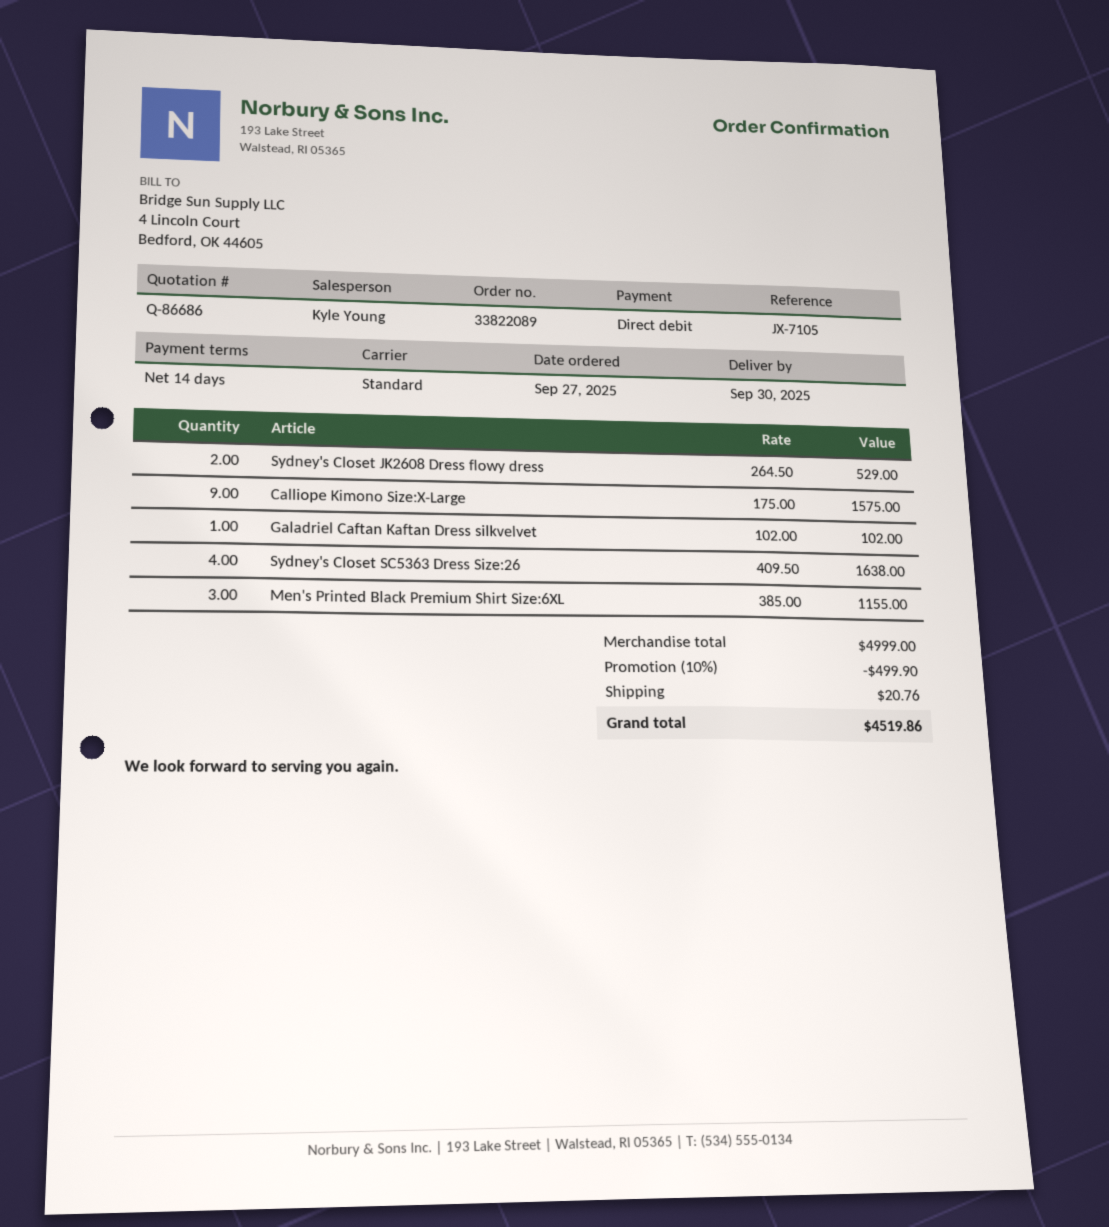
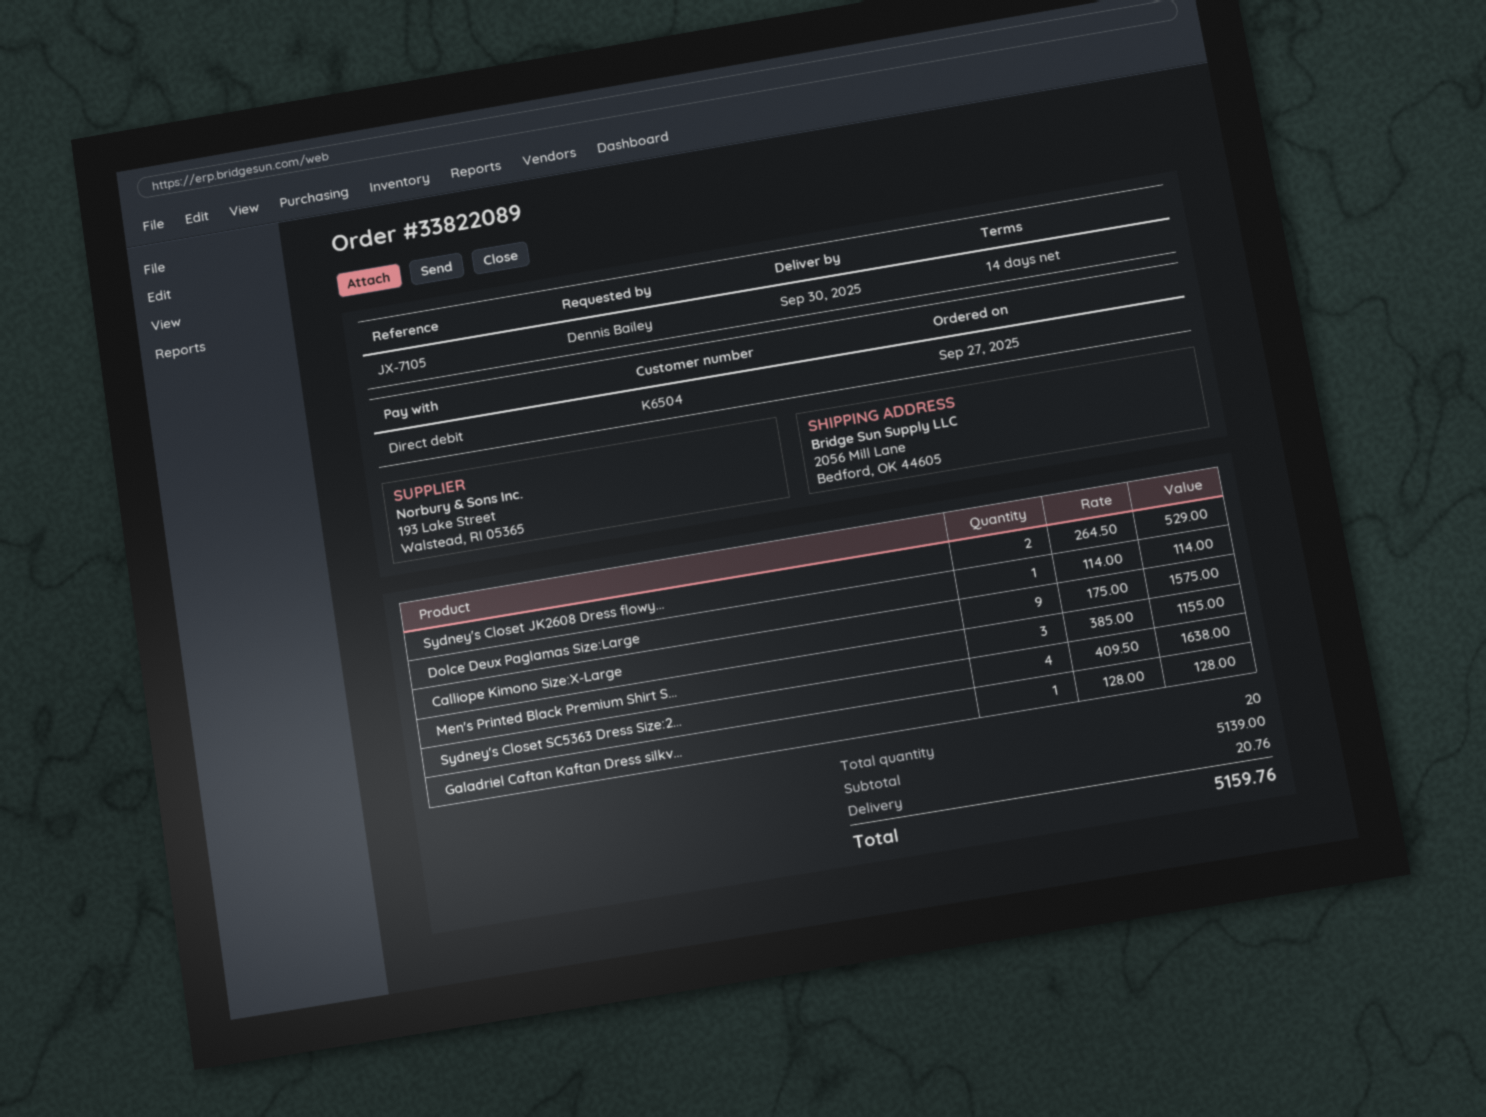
Galadriel Caftan Kaftan Dress silkvelvet: 1 x 102.00 = 102.00 -> 1 x 128.00 = 128.00
Dolce Deux Paglamas Size:Large: none -> 1 x 114.00 = 114.00
subtotal: 4999.00 -> 5139.00
discount: 10% = 499.90 -> none
total: 4519.86 -> 5159.76

